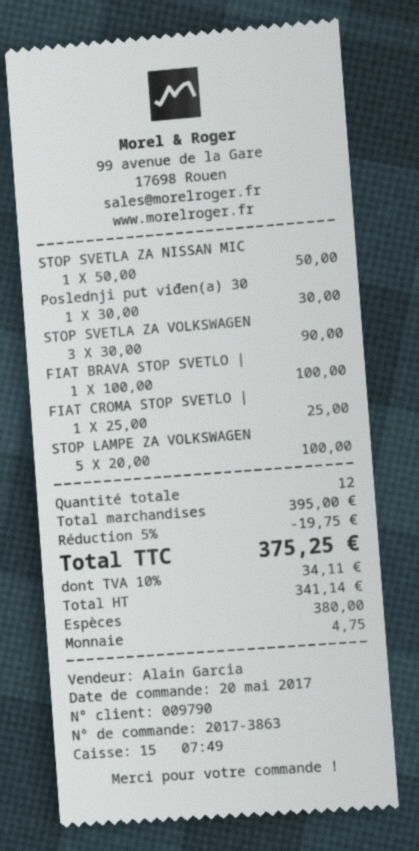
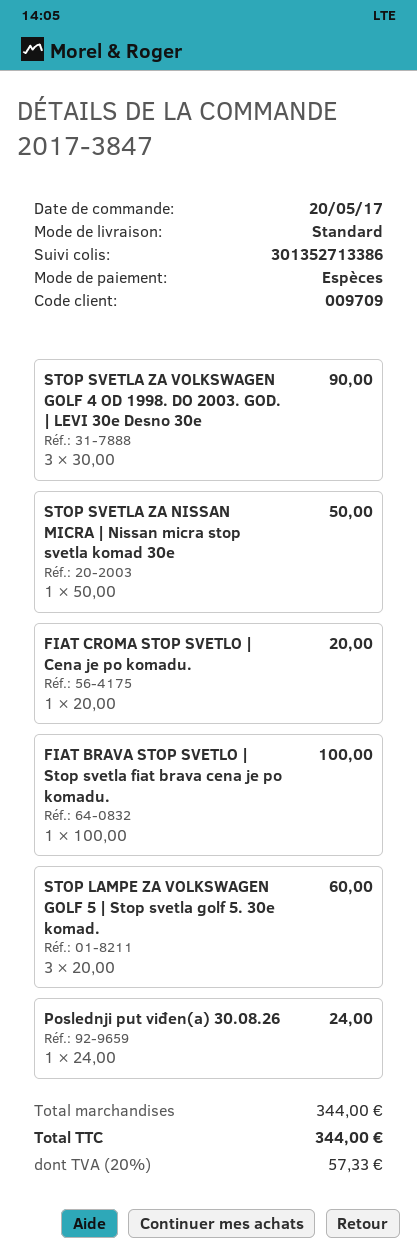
order number: 2017-3863 -> 2017-3847
customer number: 009790 -> 009709
Poslednji put viđen(a) 30: 1 x 30.00 = 30.00 -> 1 x 24.00 = 24.00
FIAT CROMA STOP SVETLO |: 1 x 25.00 = 25.00 -> 1 x 20.00 = 20.00
STOP LAMPE ZA VOLKSWAGEN: 5 x 20.00 = 100.00 -> 3 x 20.00 = 60.00
subtotal: 395.00 -> 344.00
discount: 5% = 19.75 -> none
tax: 10% = 34.11 -> 20% = 57.33
total: 375.25 -> 344.00

